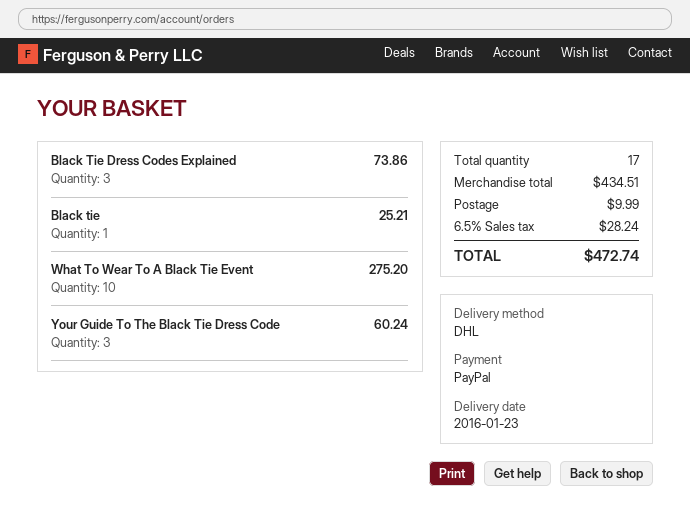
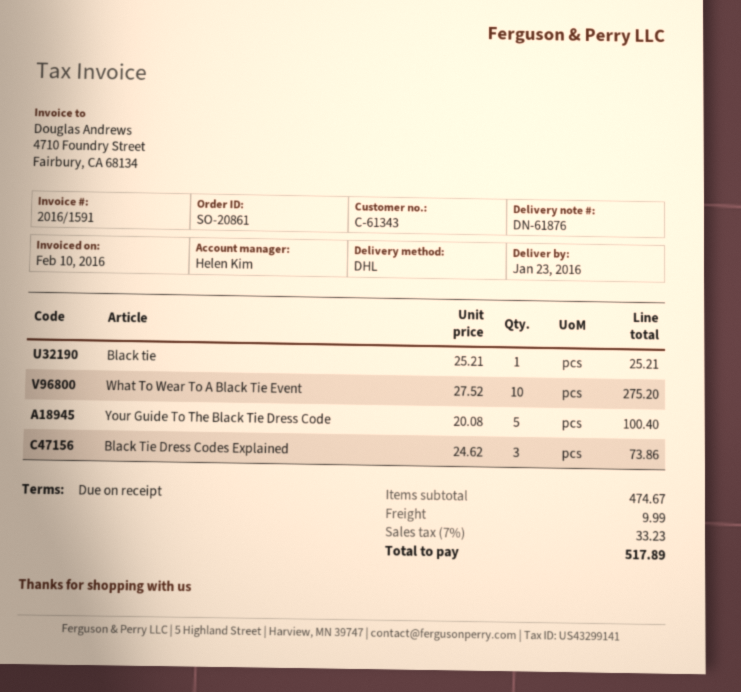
Your Guide To The Black Tie Dress Code: 3 for 60.24 -> 5 for 100.40
subtotal: 434.51 -> 474.67
tax: 6.5% = 28.24 -> 7% = 33.23
total: 472.74 -> 517.89

